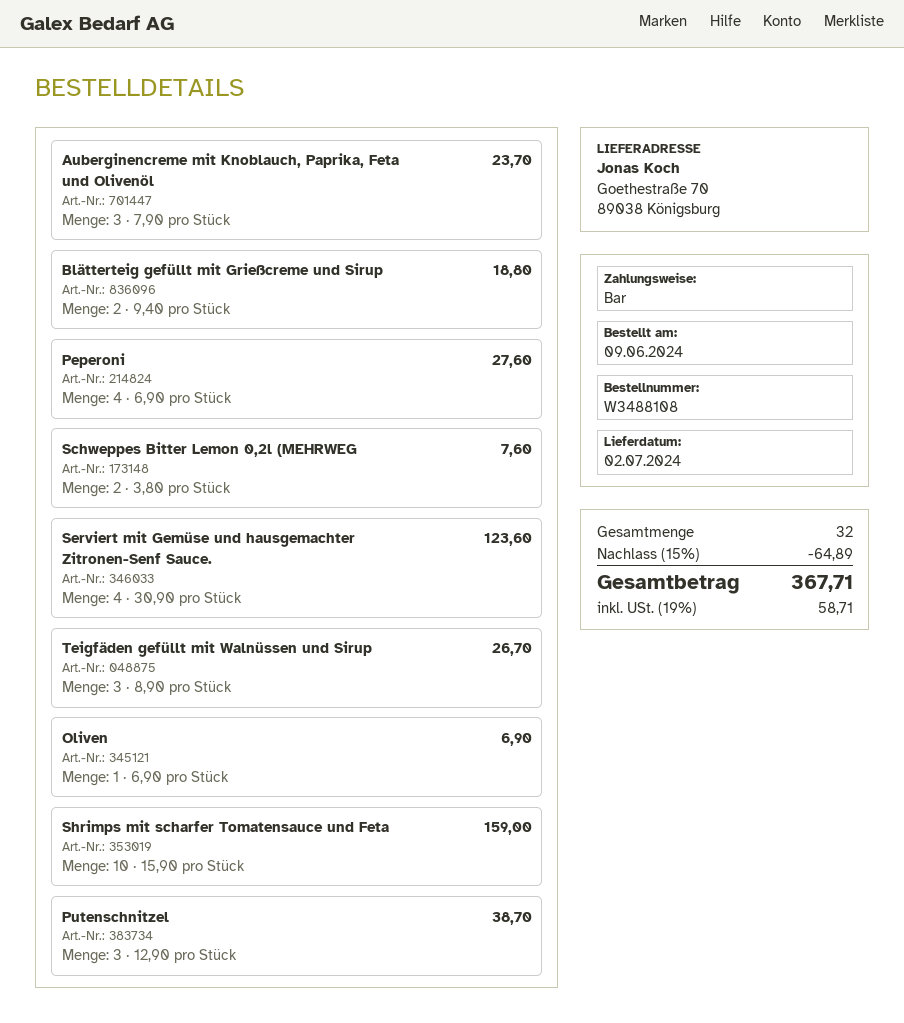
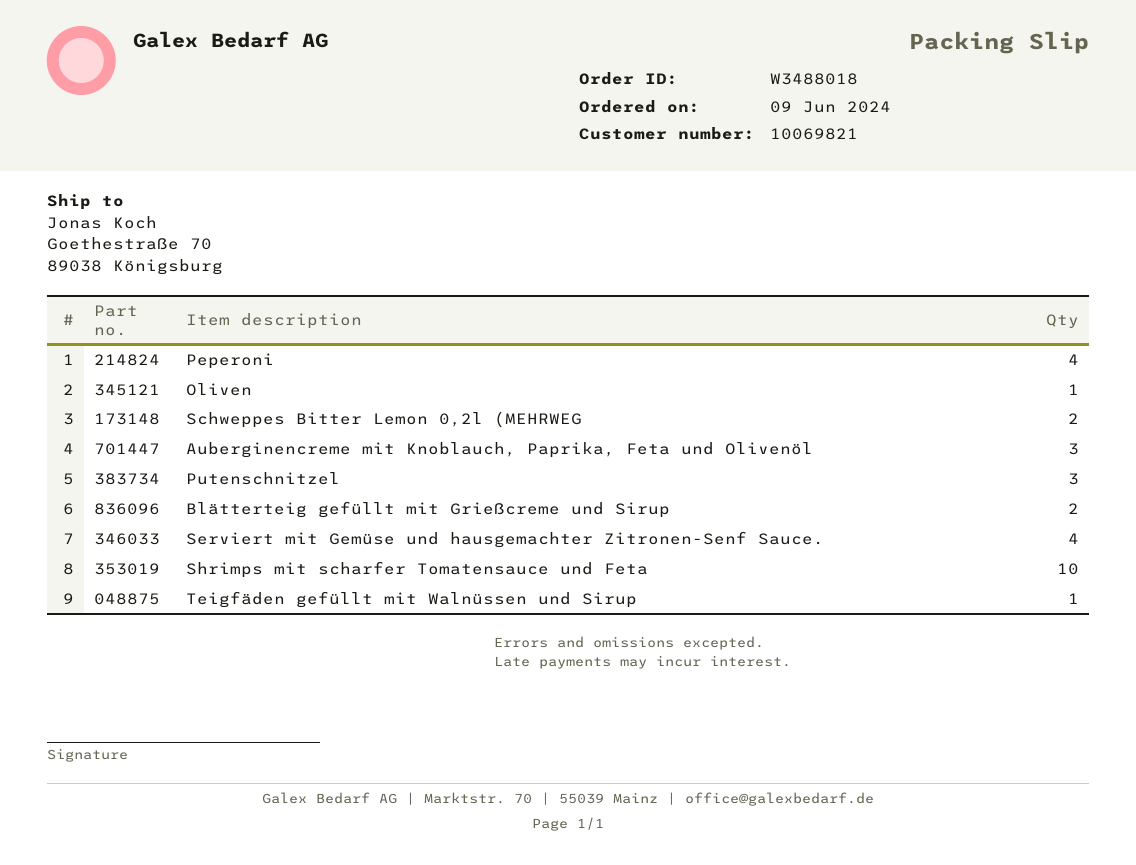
order number: W3488108 -> W3488018
Teigfäden gefüllt mit Walnüssen und Sirup: 3 -> 1

